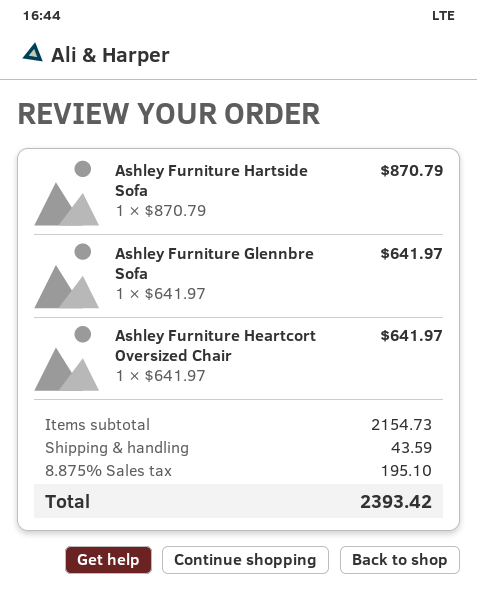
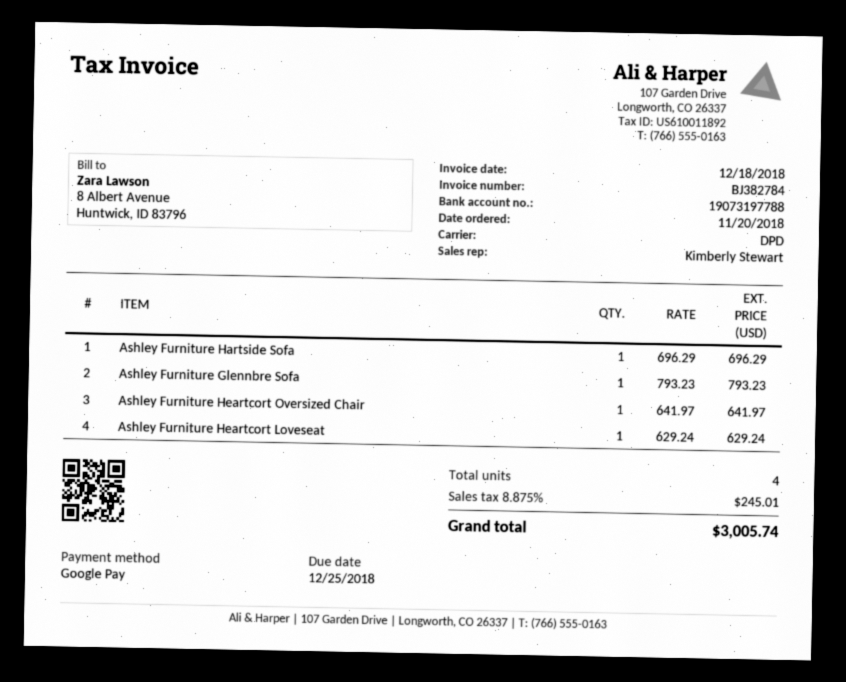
Ashley Furniture Hartside Sofa: 1 x 870.79 = 870.79 -> 1 x 696.29 = 696.29
Ashley Furniture Glennbre Sofa: 1 x 641.97 = 641.97 -> 1 x 793.23 = 793.23
Ashley Furniture Heartcort Loveseat: none -> 1 x 629.24 = 629.24
shipping: 43.59 -> none
tax: 8.875% = 195.10 -> 8.875% = 245.01
total: 2393.42 -> 3005.74

